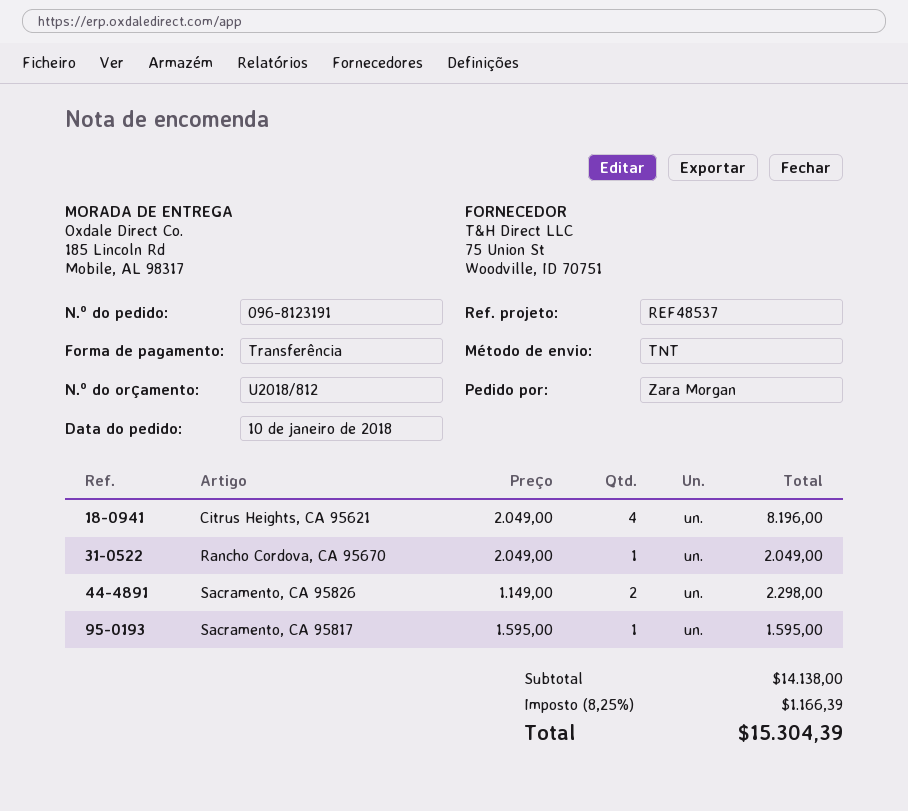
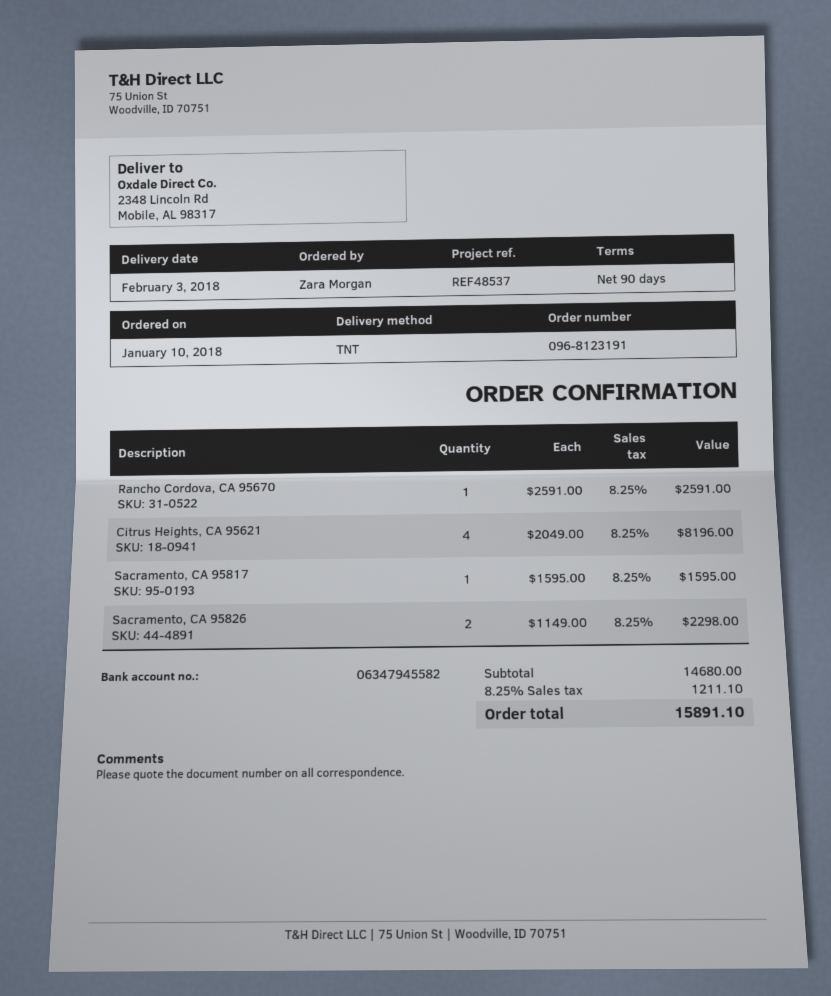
ship to: 185 Lincoln Rd, Mobile, AL 98317 -> 2348 Lincoln Rd, Mobile, AL 98317
Rancho Cordova, CA 95670: 1 x 2049.00 = 2049.00 -> 1 x 2591.00 = 2591.00
subtotal: 14138.00 -> 14680.00
tax: 8.25% = 1166.39 -> 8.25% = 1211.10
total: 15304.39 -> 15891.10

